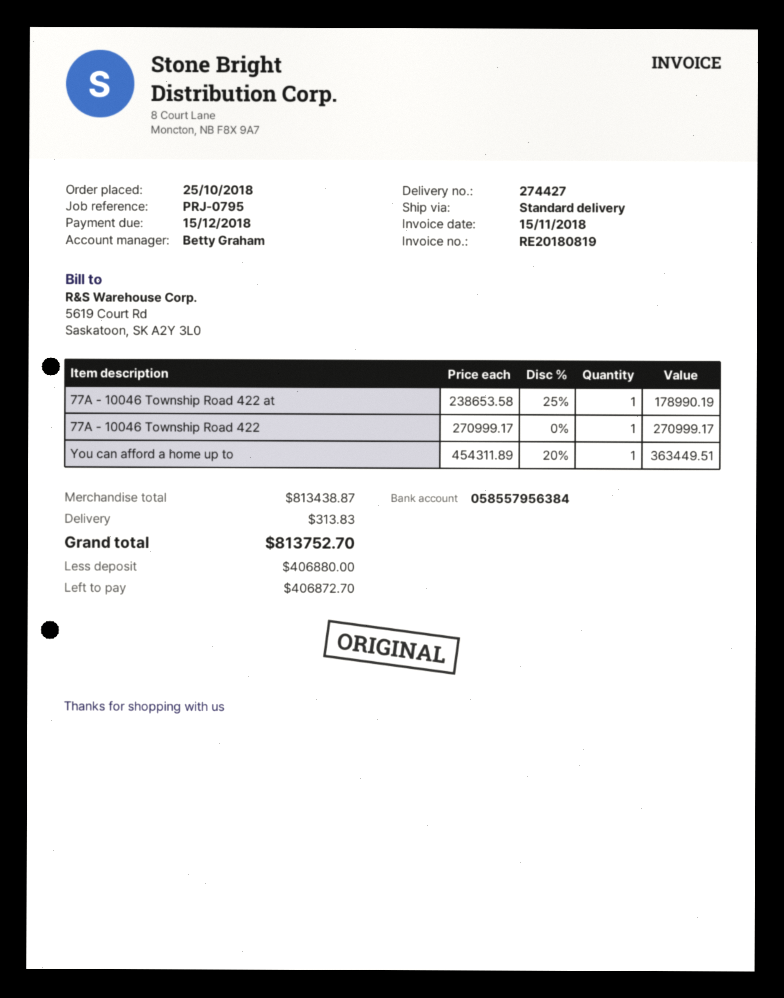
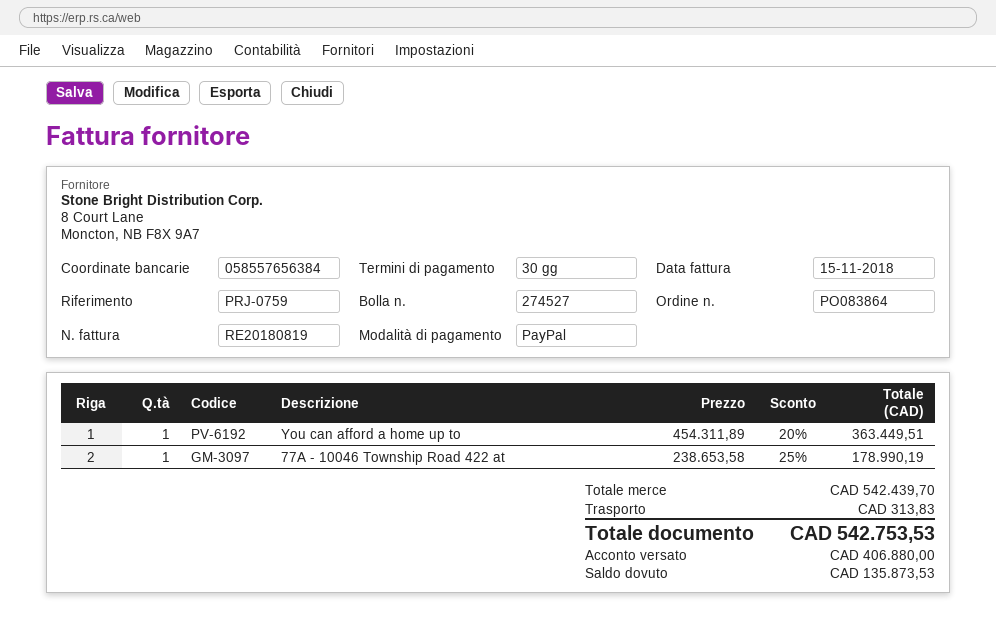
delivery note number: 274427 -> 274527
reference: PRJ-0795 -> PRJ-0759
bank account: 058557956384 -> 058557656384
77A - 10046 Township Road 422: 1 x 270999.17 = 270999.17 -> none
subtotal: 813438.87 -> 542439.70
total: 813752.70 -> 542753.53
balance: 406872.70 -> 135873.53

